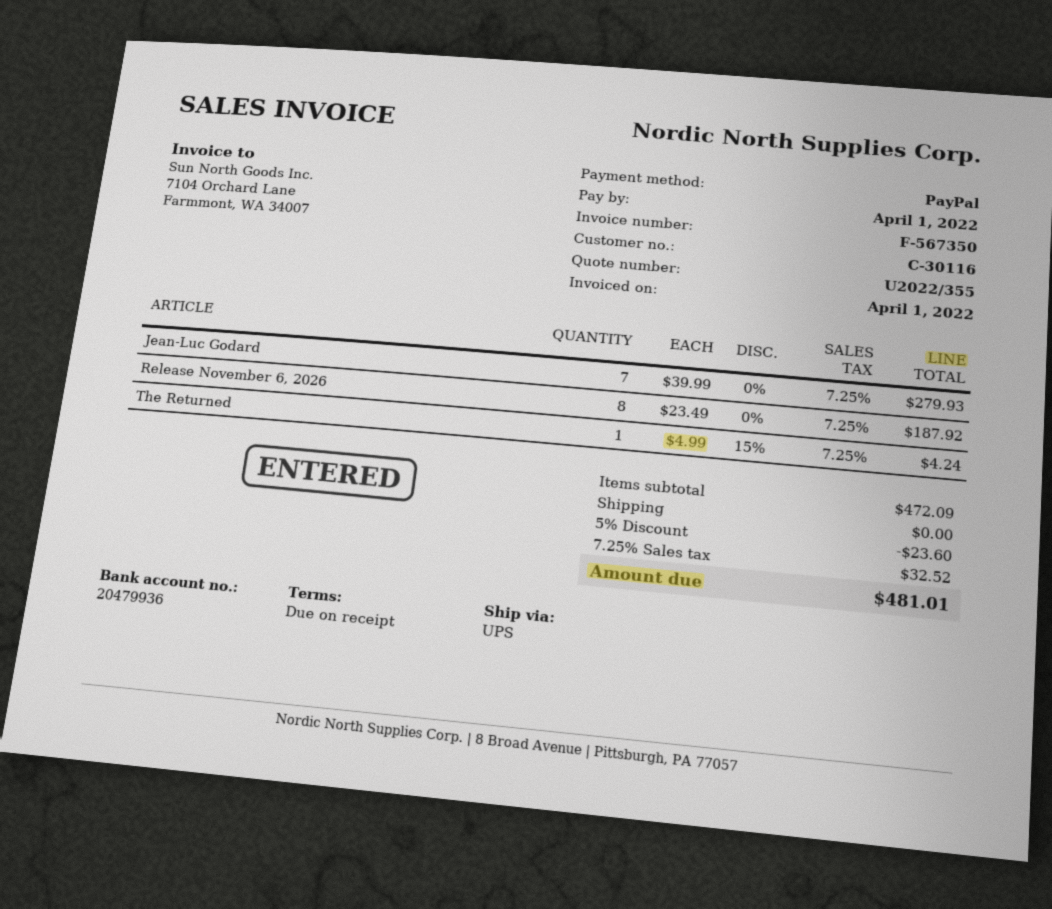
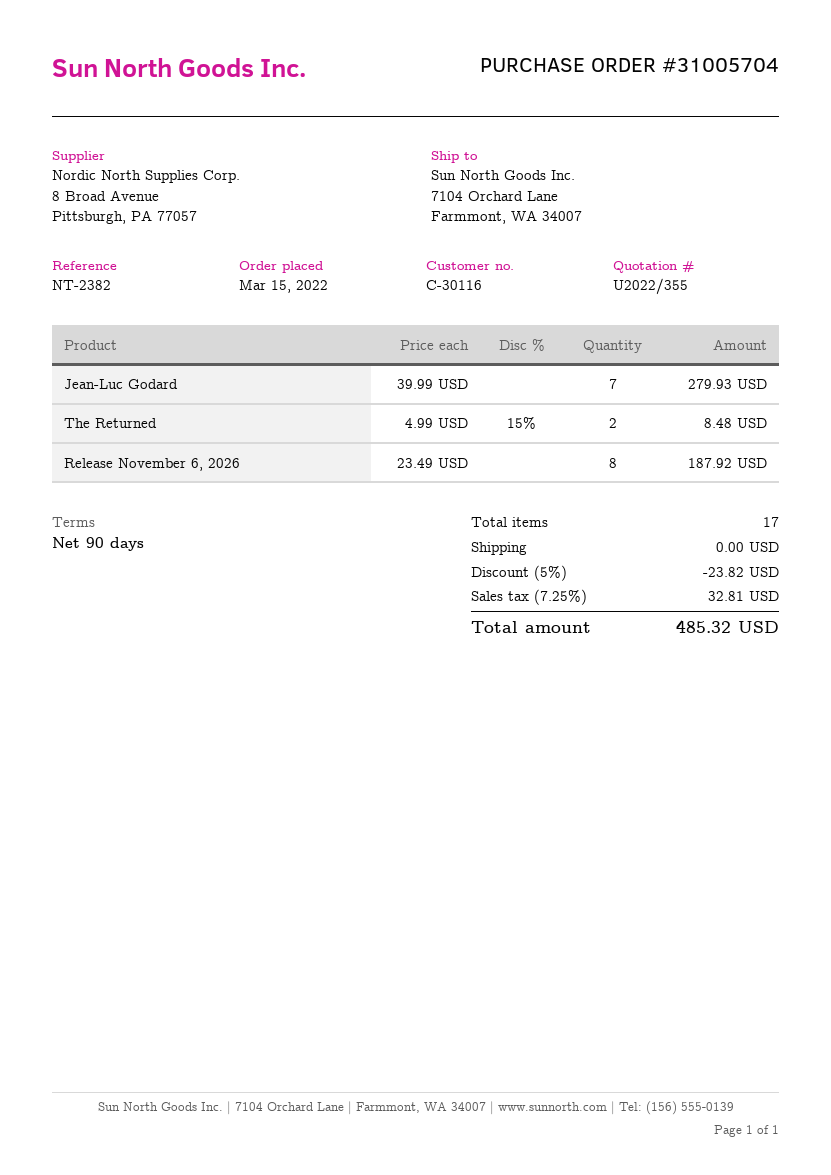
payment terms: on receipt -> 90 days
The Returned: 1 x 4.99 - 15% = 4.24 -> 2 x 4.99 - 15% = 8.48
discount: 5% = 23.60 -> 5% = 23.82
tax: 7.25% = 32.52 -> 7.25% = 32.81
total: 481.01 -> 485.32

